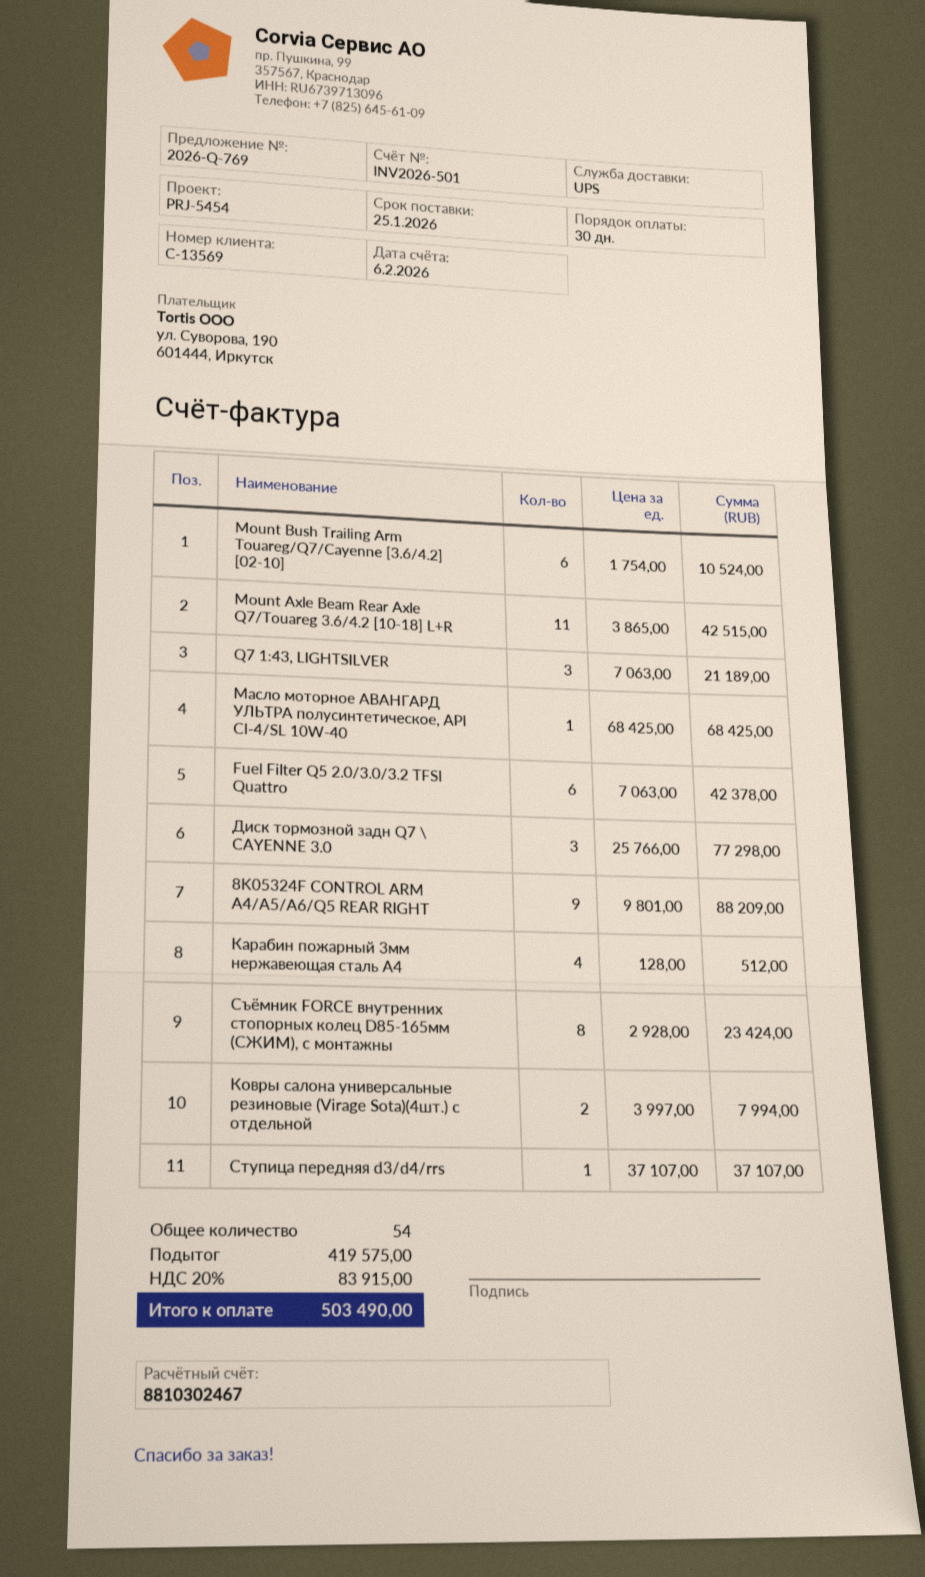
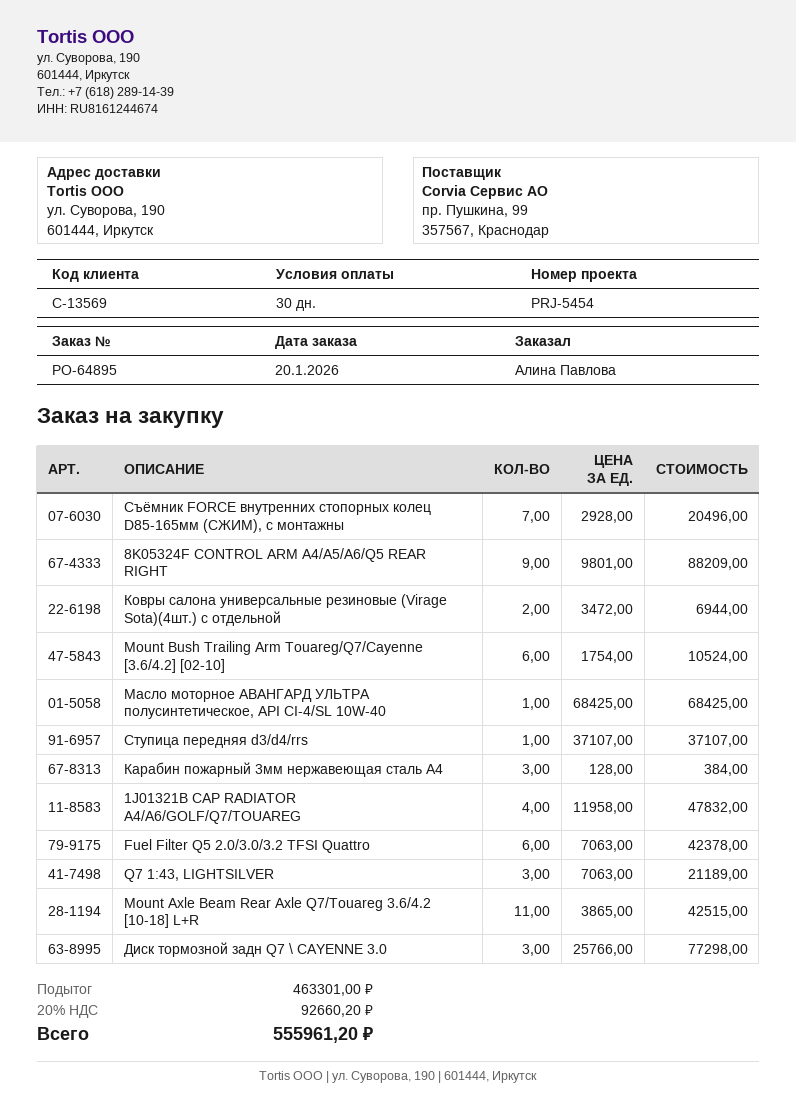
Карабин пожарный 3мм нержавеющая сталь А4: 4 x 128.00 = 512.00 -> 3 x 128.00 = 384.00
Съёмник FORCE внутренних стопорных колец D85-165мм (СЖИМ), с монтажны: 8 x 2928.00 = 23424.00 -> 7 x 2928.00 = 20496.00
Ковры салона универсальные резиновые (Virage Sota)(4шт.) с отдельной: 2 x 3997.00 = 7994.00 -> 2 x 3472.00 = 6944.00
1J01321B CAP RADIATOR A4/A6/GOLF/Q7/TOUAREG: none -> 4 x 11958.00 = 47832.00
subtotal: 419575.00 -> 463301.00
tax: 20% = 83915.00 -> 20% = 92660.20
total: 503490.00 -> 555961.20

